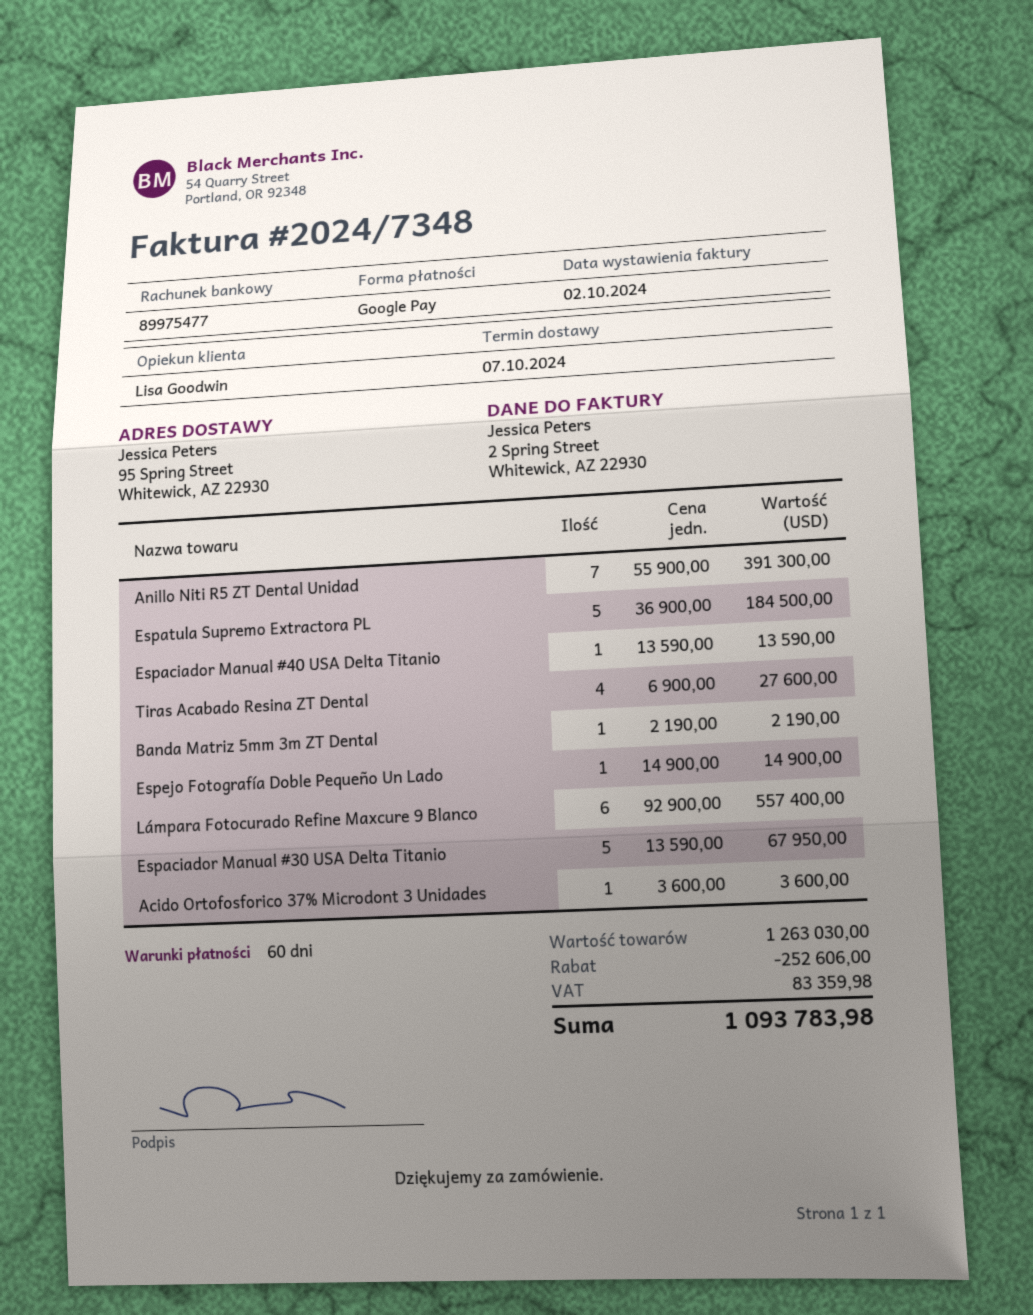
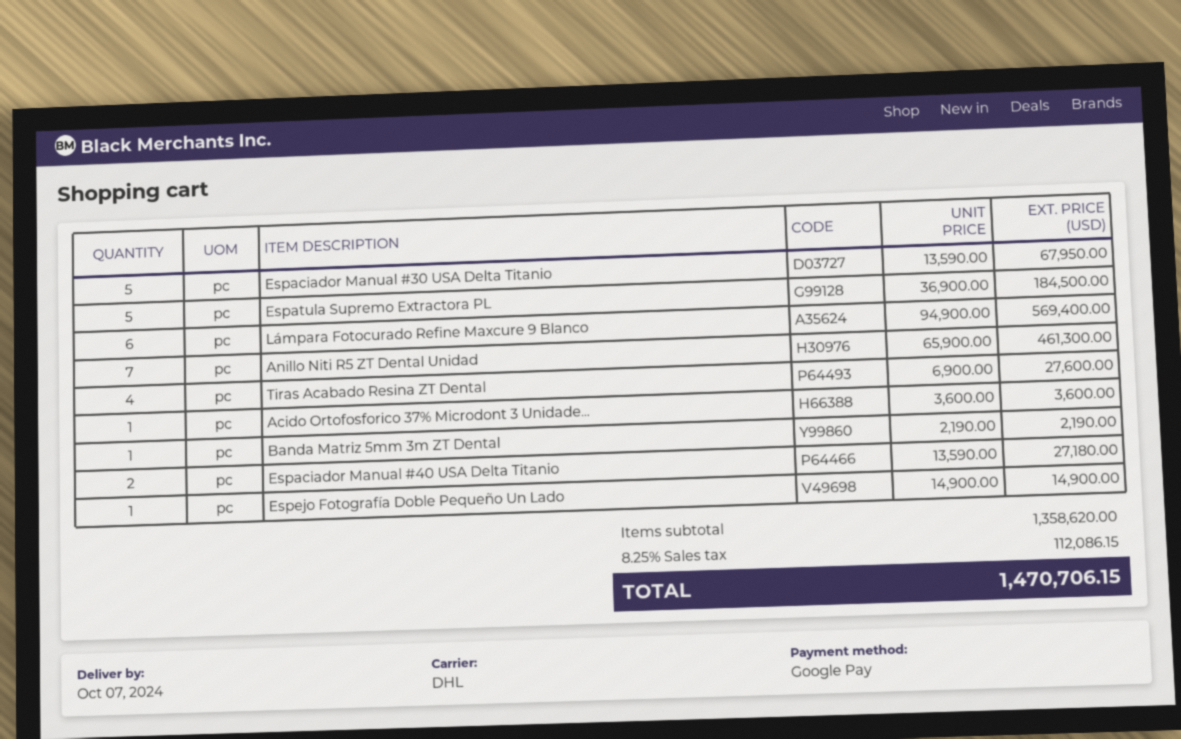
Anillo Niti R5 ZT Dental Unidad: 7 x 55900.00 = 391300.00 -> 7 x 65900.00 = 461300.00
Espaciador Manual #40 USA Delta Titanio: 1 x 13590.00 = 13590.00 -> 2 x 13590.00 = 27180.00
Lámpara Fotocurado Refine Maxcure 9 Blanco: 6 x 92900.00 = 557400.00 -> 6 x 94900.00 = 569400.00
subtotal: 1263030.00 -> 1358620.00
discount: 252606.00 -> none
tax: 83359.98 -> 112086.15
total: 1093783.98 -> 1470706.15

